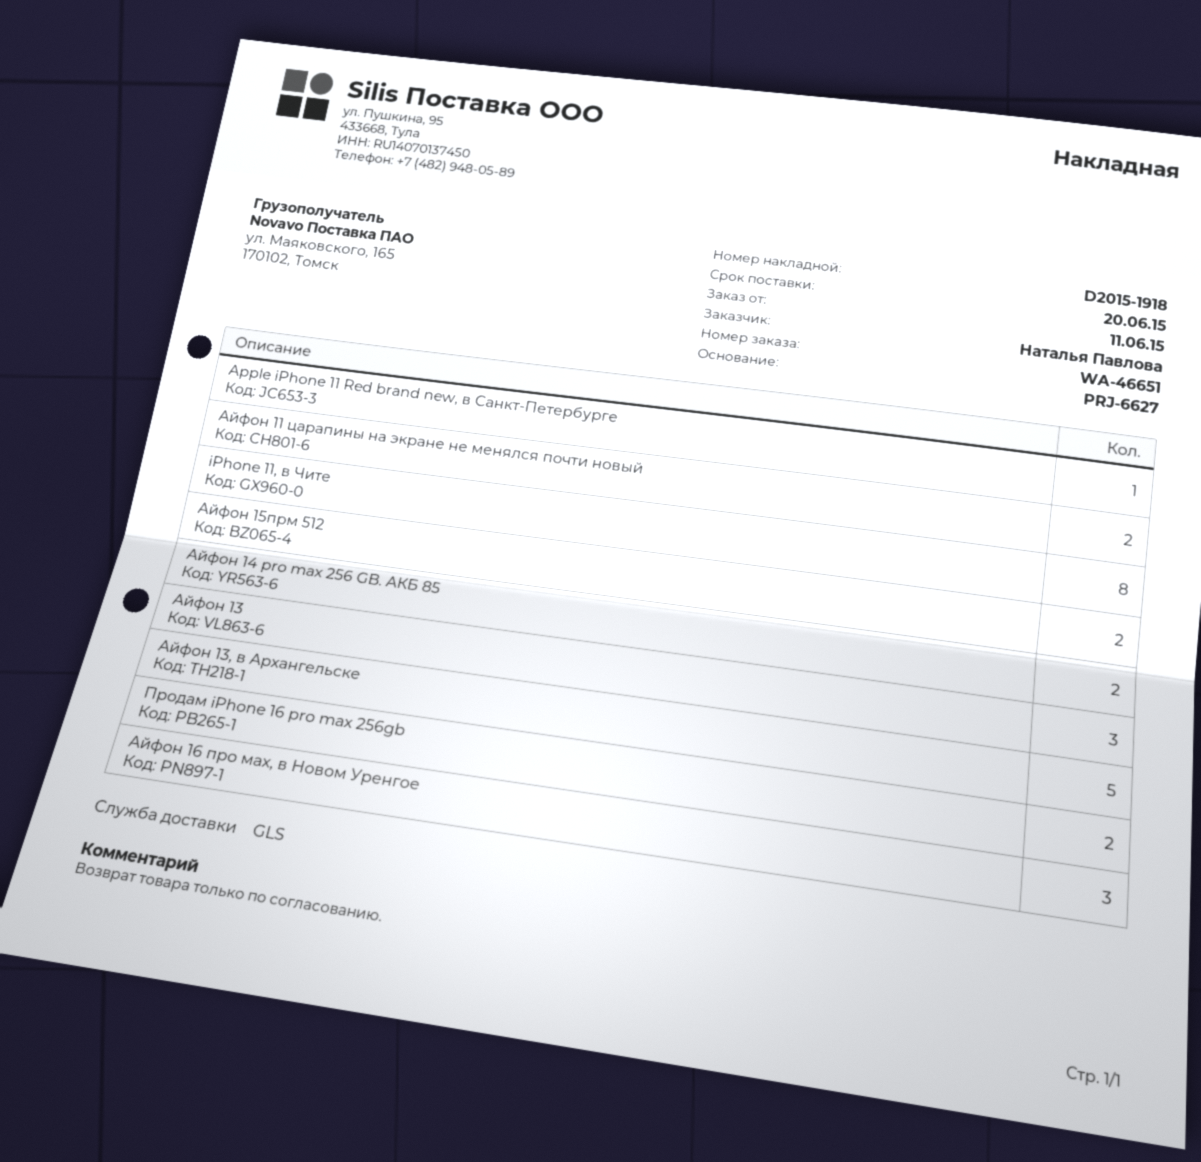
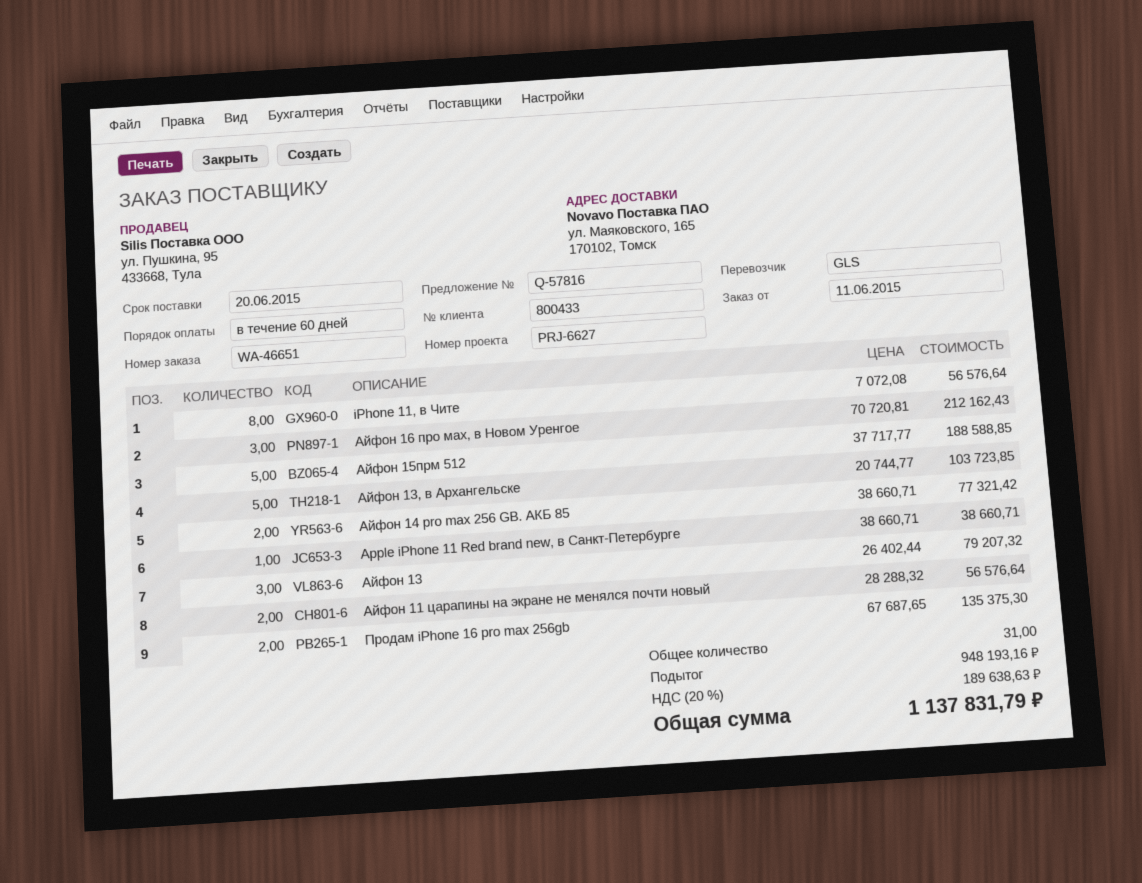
Айфон 15прм 512: 2 -> 5

